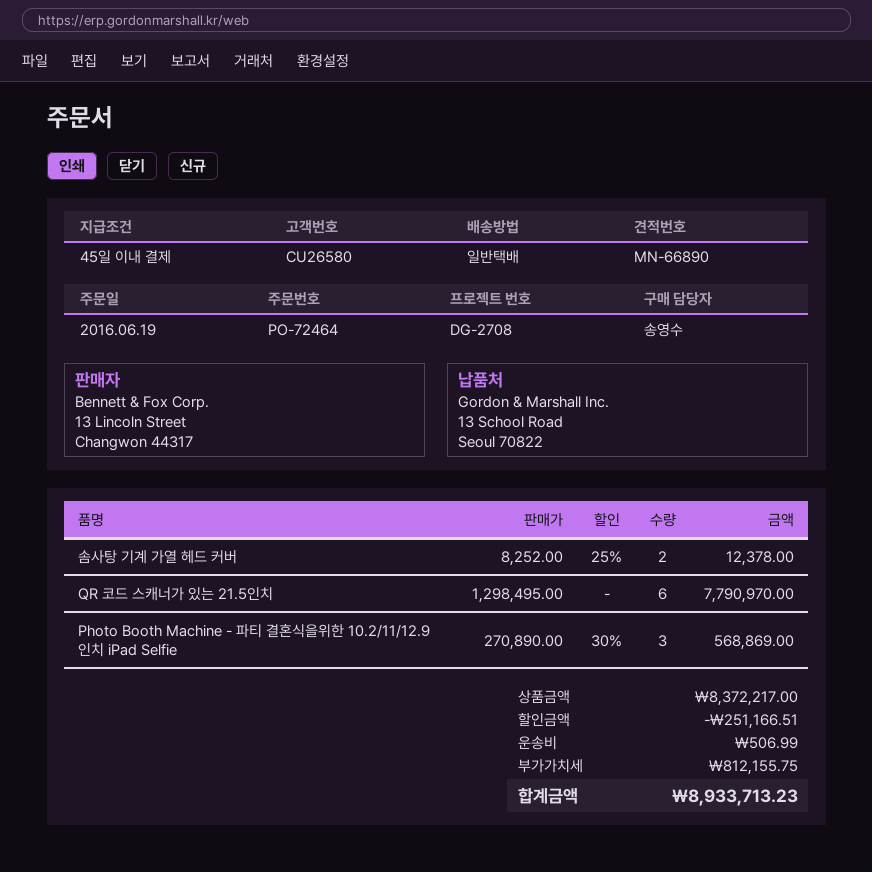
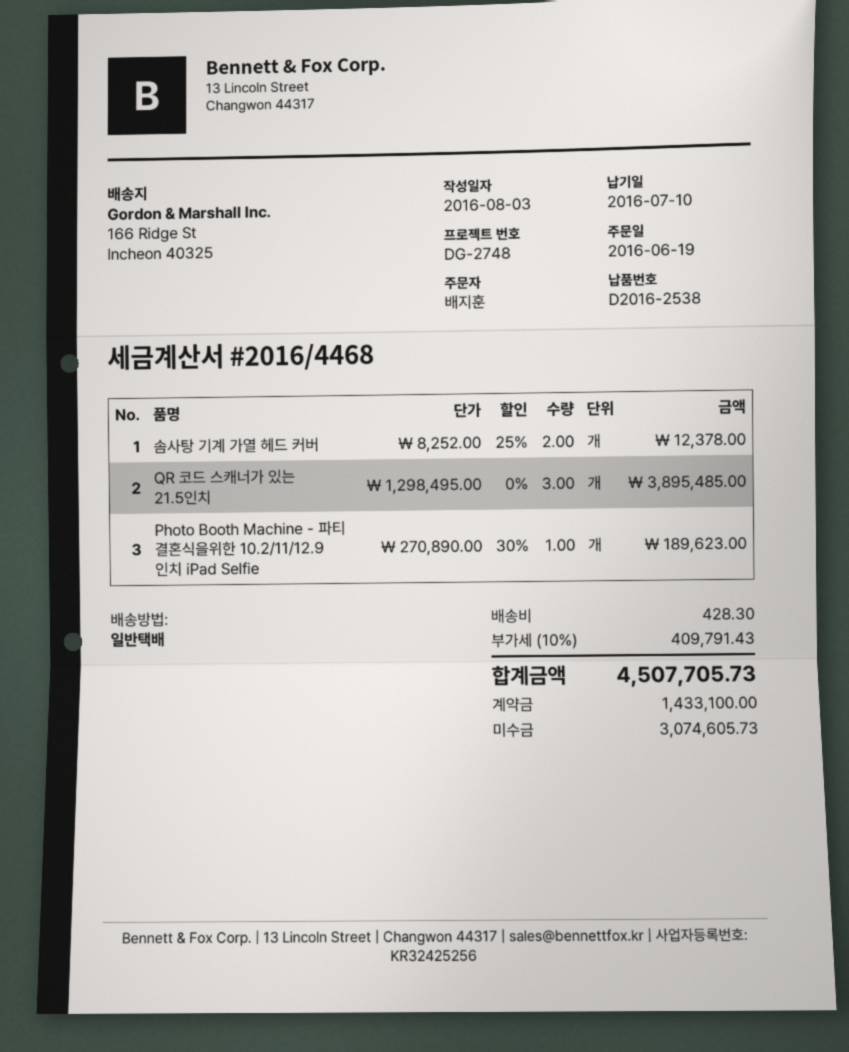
reference: DG-2708 -> DG-2748
ordered by: 송영수 -> 배지훈
ship to: 13 School Road, Seoul 70822 -> 166 Ridge St, Incheon 40325
QR 코드 스캐너가 있는 21.5인치: 6 x 1298495.00 = 7790970.00 -> 3 x 1298495.00 = 3895485.00
Photo Booth Machine - 파티 결혼식을위한 10.2/11/12.9 인치 iPad Selfie: 3 x 270890.00 - 30% = 568869.00 -> 1 x 270890.00 - 30% = 189623.00
discount: 251166.51 -> none
shipping: 506.99 -> 428.30
tax: 812155.75 -> 409791.43
total: 8933713.23 -> 4507705.73

